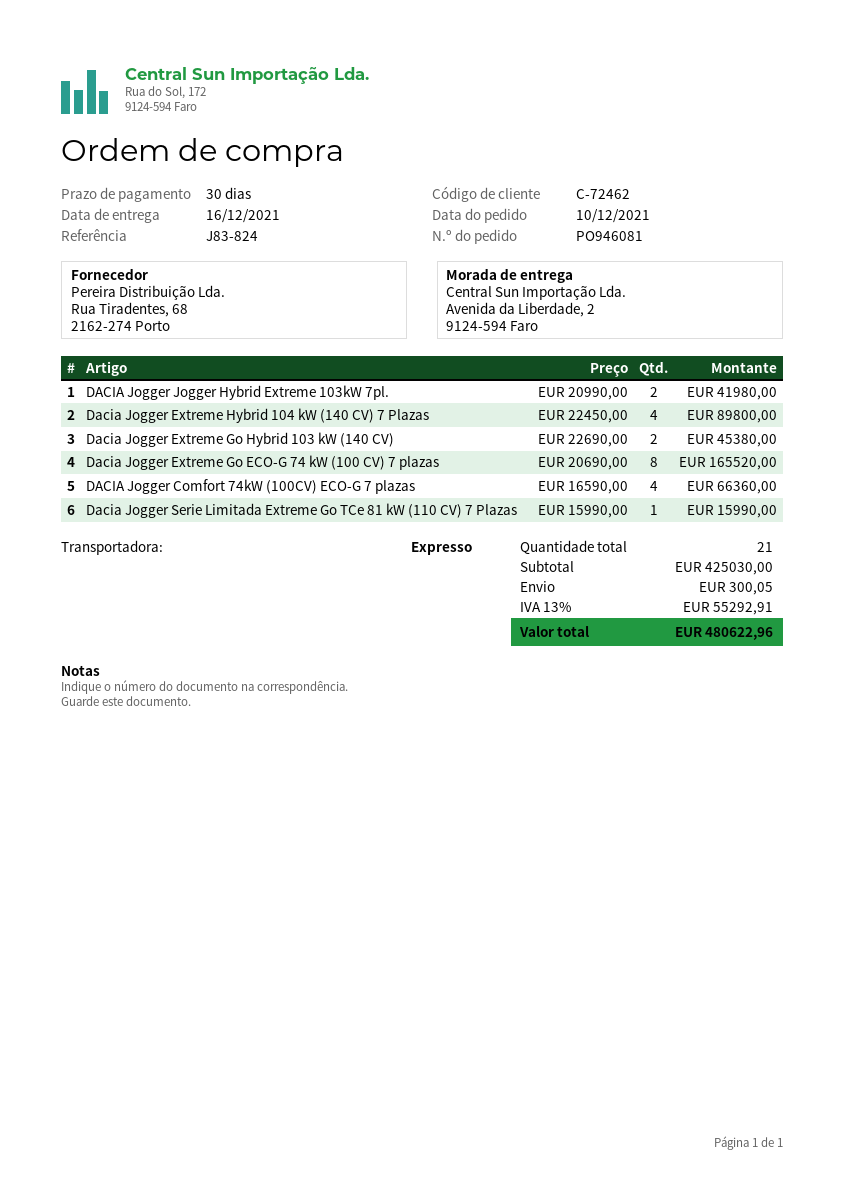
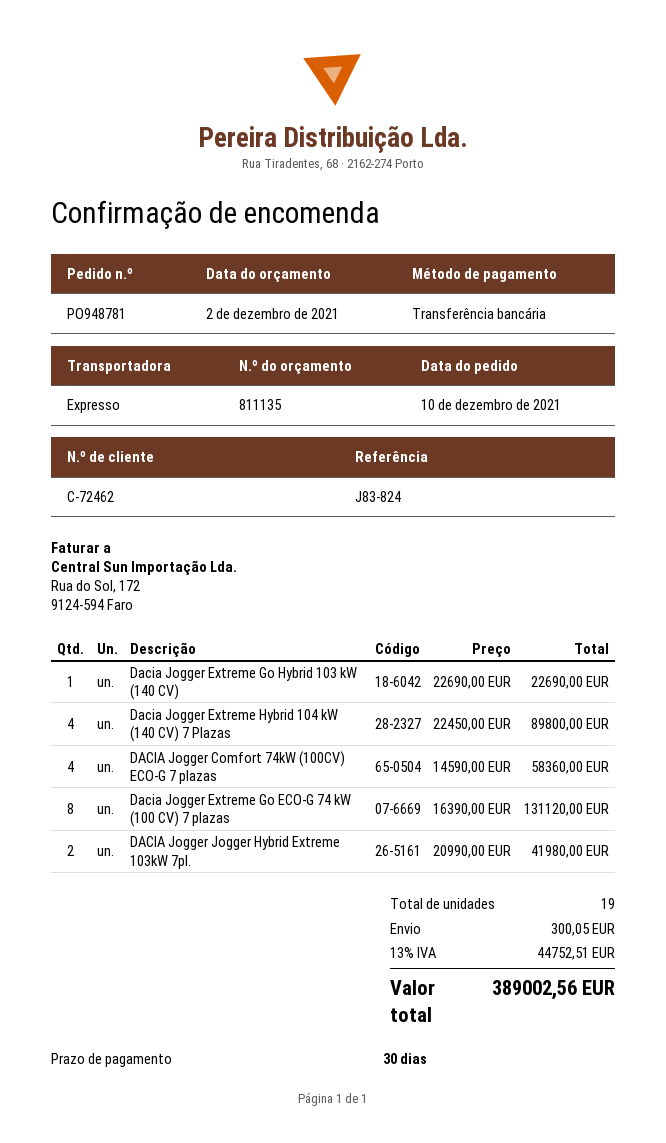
order number: PO946081 -> PO948781
Dacia Jogger Extreme Go Hybrid 103 kW (140 CV): 2 x 22690.00 = 45380.00 -> 1 x 22690.00 = 22690.00
Dacia Jogger Extreme Go ECO-G 74 kW (100 CV) 7 plazas: 8 x 20690.00 = 165520.00 -> 8 x 16390.00 = 131120.00
DACIA Jogger Comfort 74kW (100CV) ECO-G 7 plazas: 4 x 16590.00 = 66360.00 -> 4 x 14590.00 = 58360.00
Dacia Jogger Serie Limitada Extreme Go TCe 81 kW (110 CV) 7 Plazas: 1 x 15990.00 = 15990.00 -> none
total quantity: 21 -> 19
tax: 13% = 55292.91 -> 13% = 44752.51
total: 480622.96 -> 389002.56

